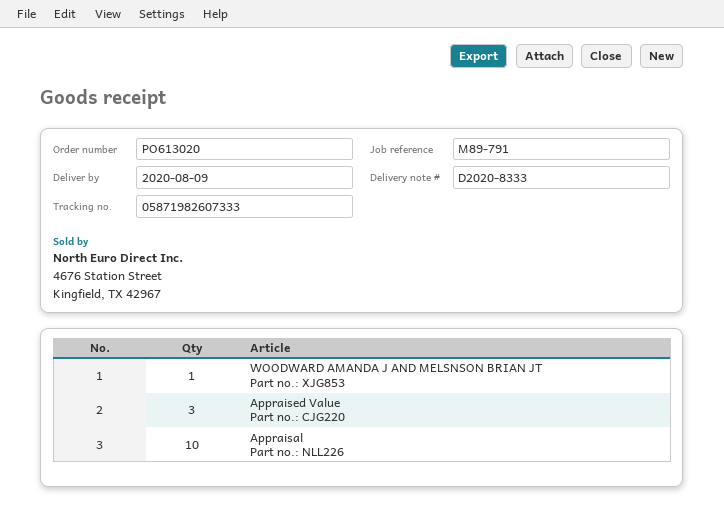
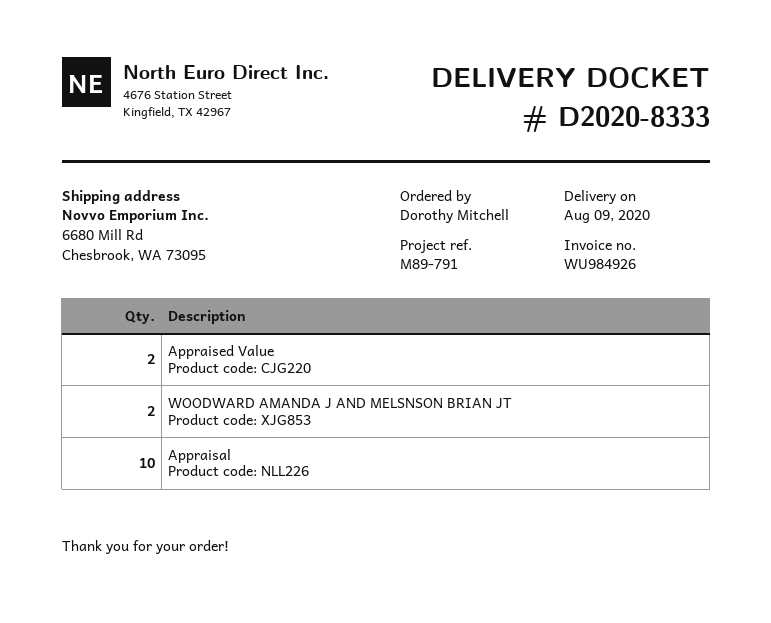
WOODWARD AMANDA J AND MELSNSON BRIAN JT: 1 -> 2
Appraised Value: 3 -> 2

